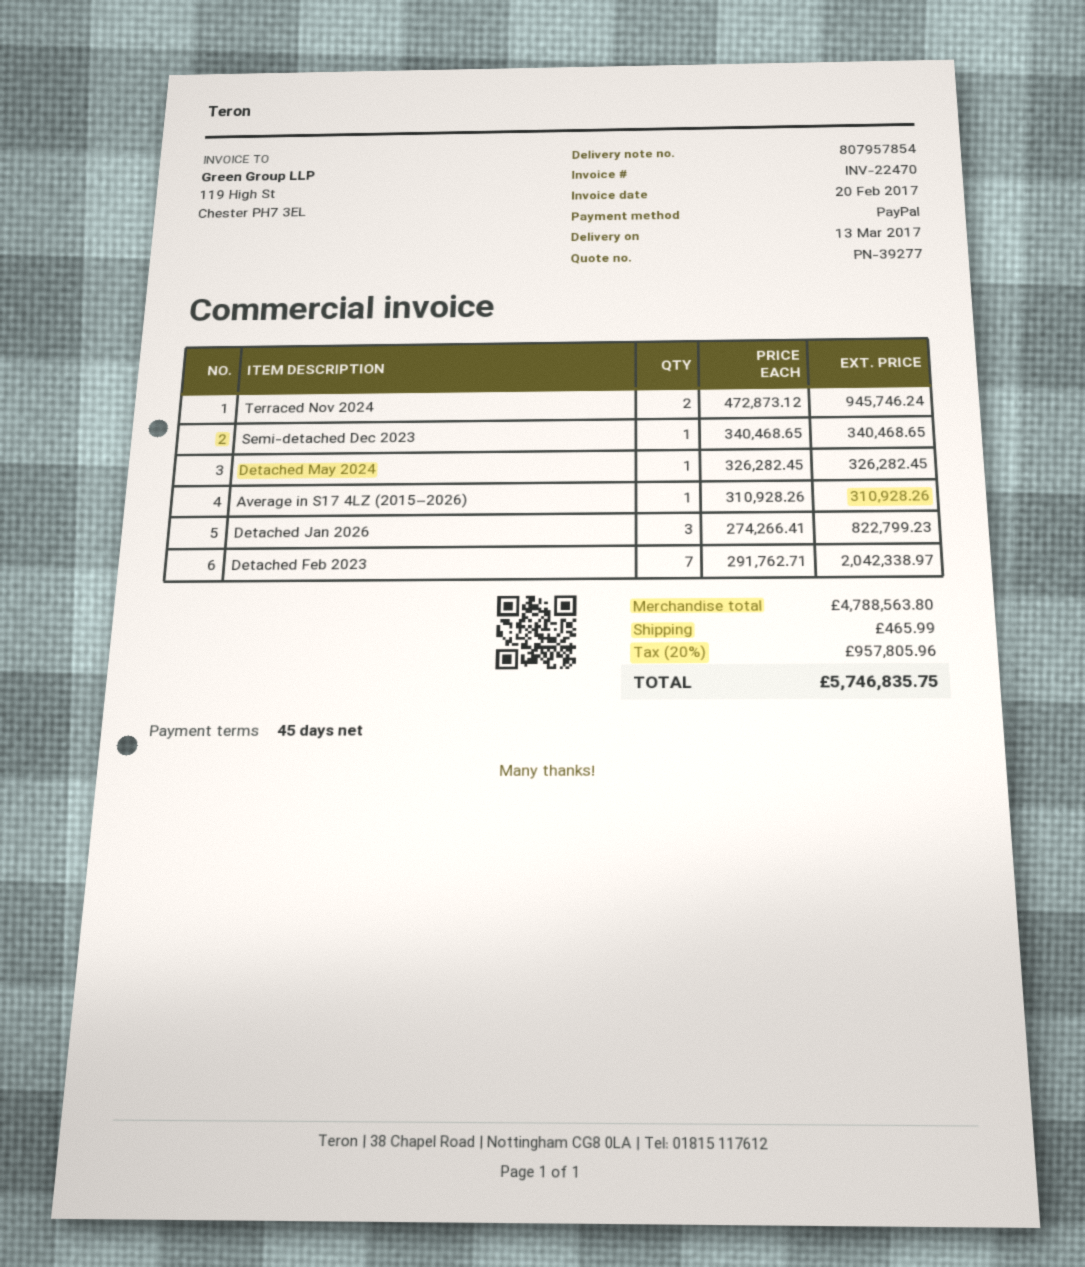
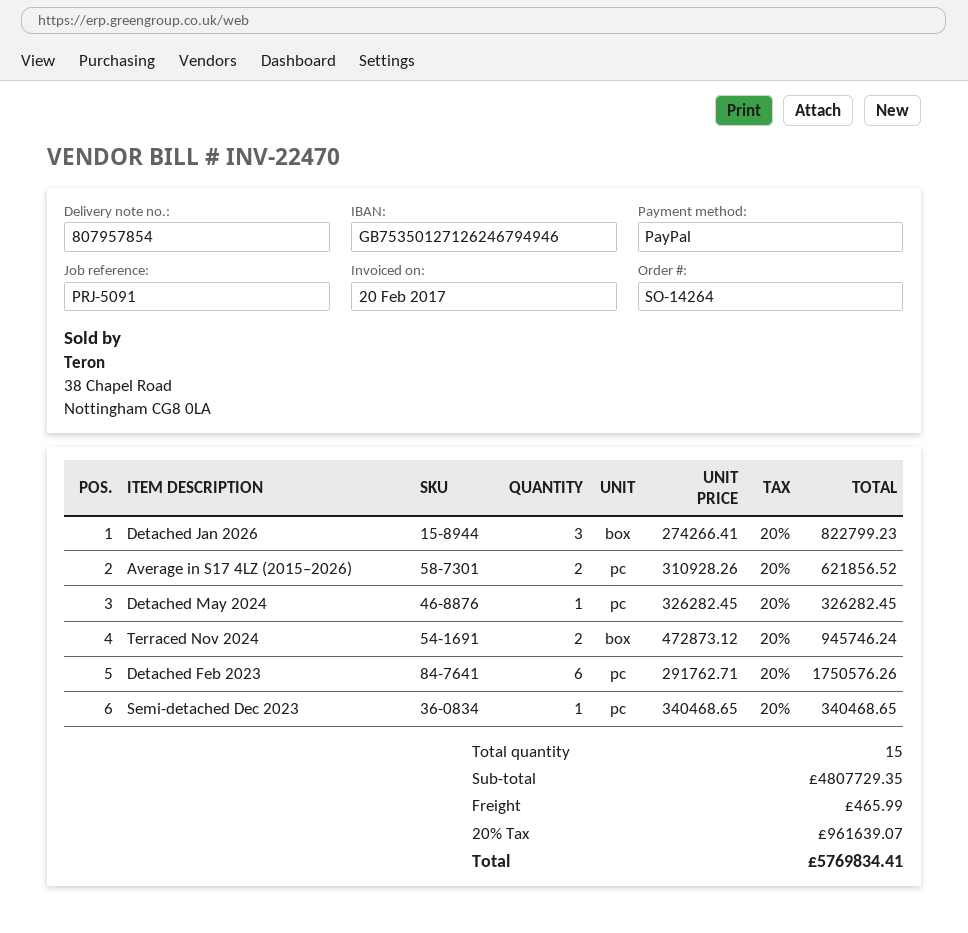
Average in S17 4LZ (2015–2026): 1 x 310928.26 = 310928.26 -> 2 x 310928.26 = 621856.52
Detached Feb 2023: 7 x 291762.71 = 2042338.97 -> 6 x 291762.71 = 1750576.26
subtotal: 4788563.80 -> 4807729.35
tax: 20% = 957805.96 -> 20% = 961639.07
total: 5746835.75 -> 5769834.41

